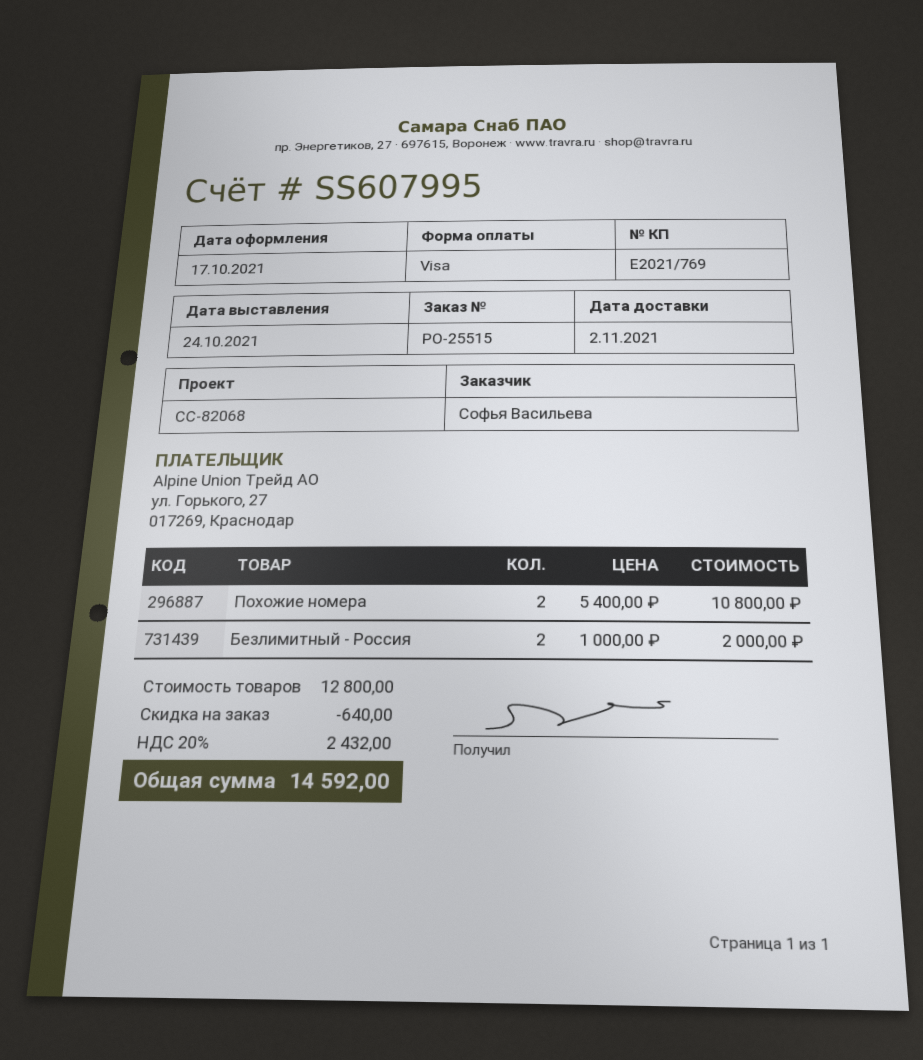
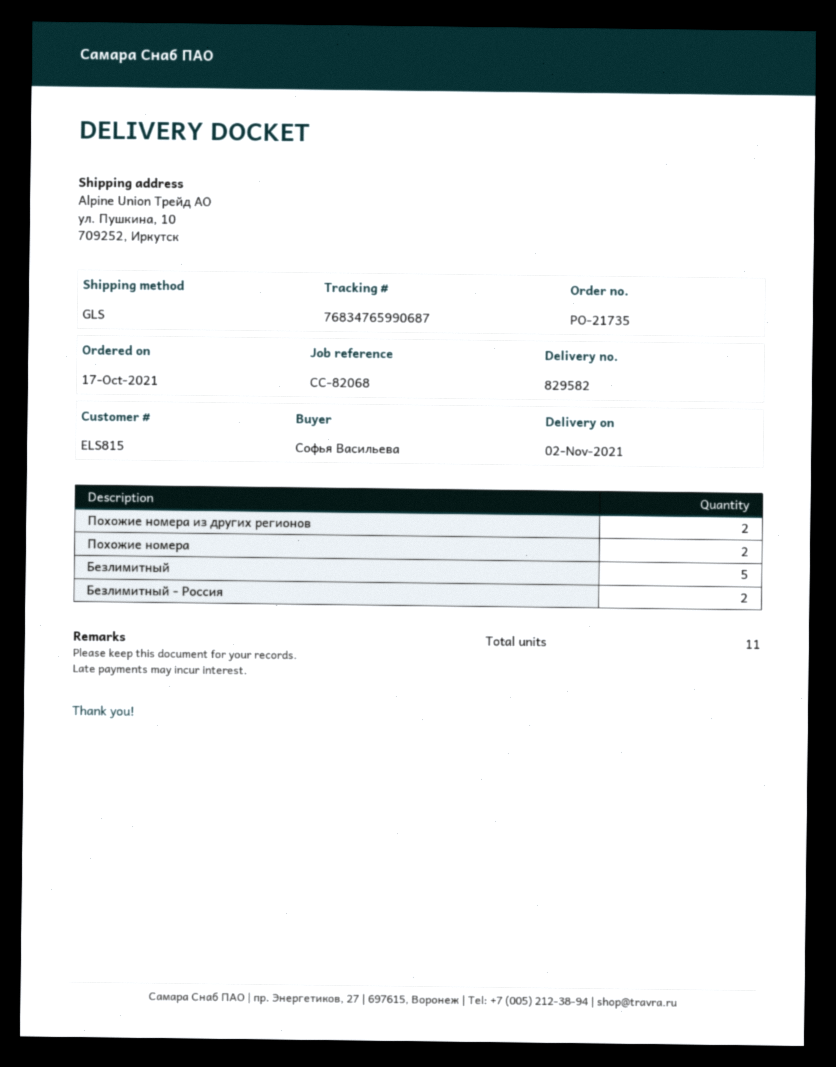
order number: PO-25515 -> PO-21735
Похожие номера из других регионов: none -> 2
Безлимитный: none -> 5

